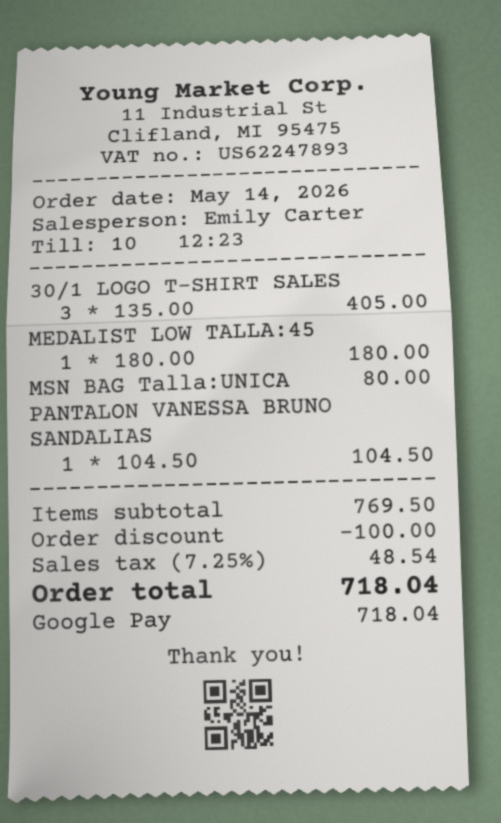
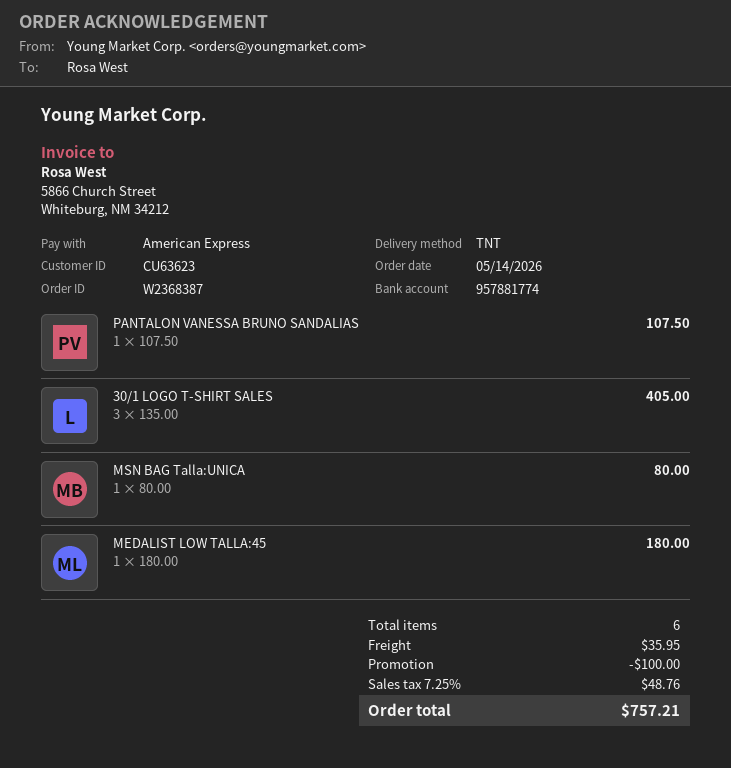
payment method: Google Pay -> American Express
PANTALON VANESSA BRUNO SANDALIAS: 1 x 104.50 = 104.50 -> 1 x 107.50 = 107.50
shipping: none -> 35.95
tax: 7.25% = 48.54 -> 7.25% = 48.76
total: 718.04 -> 757.21

